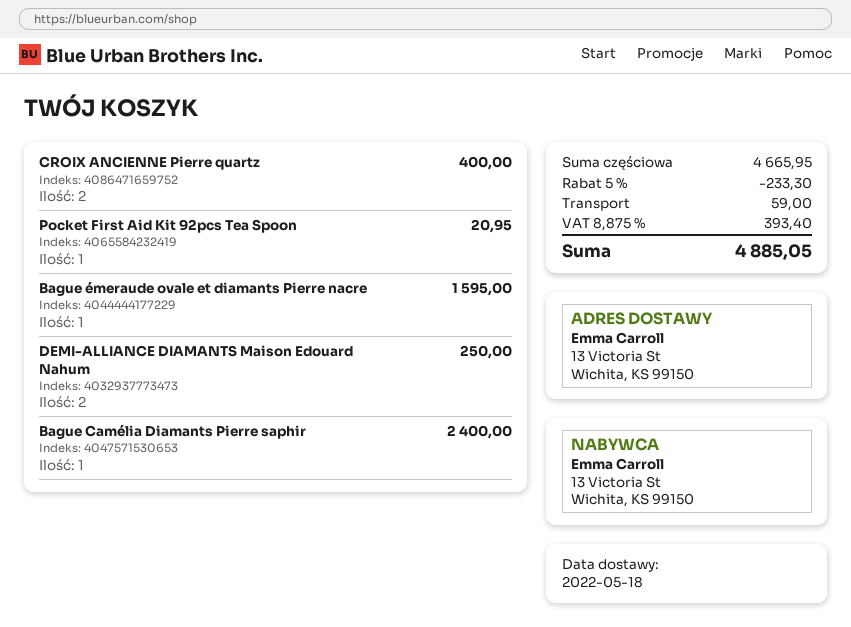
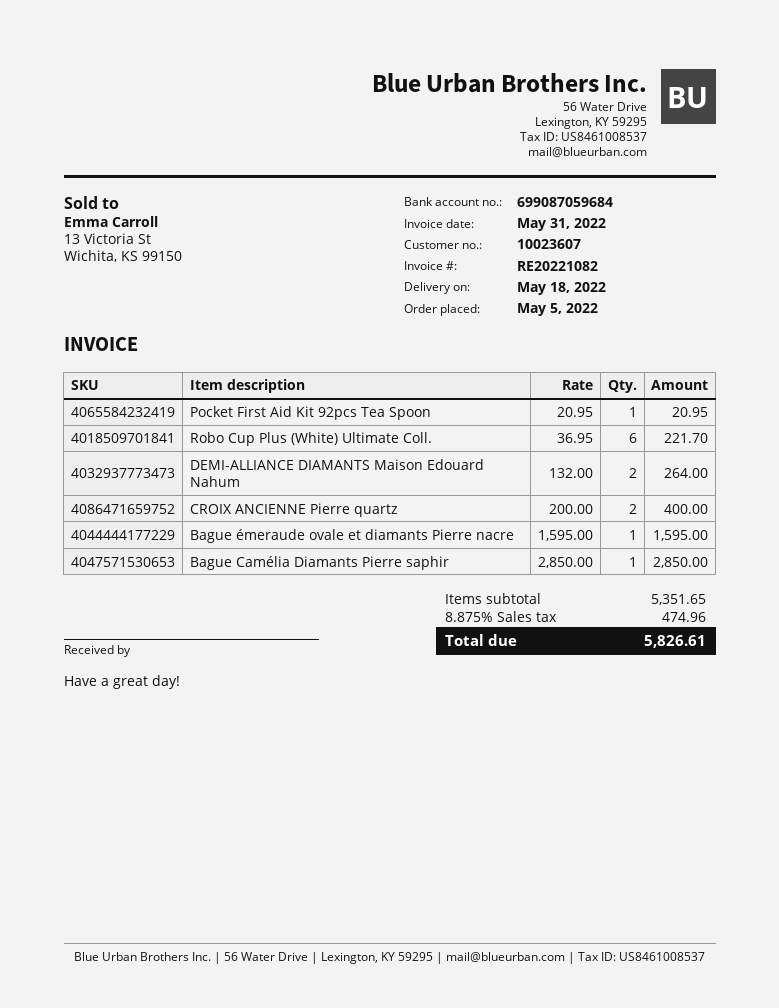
DEMI-ALLIANCE DIAMANTS Maison Edouard Nahum: 2 for 250.00 -> 2 for 264.00
Bague Camélia Diamants Pierre saphir: 1 for 2400.00 -> 1 for 2850.00
Robo Cup Plus (White) Ultimate Coll.: none -> 6 for 221.70
subtotal: 4665.95 -> 5351.65
discount: 5% = 233.30 -> none
shipping: 59.00 -> none
tax: 8.875% = 393.40 -> 8.875% = 474.96
total: 4885.05 -> 5826.61

